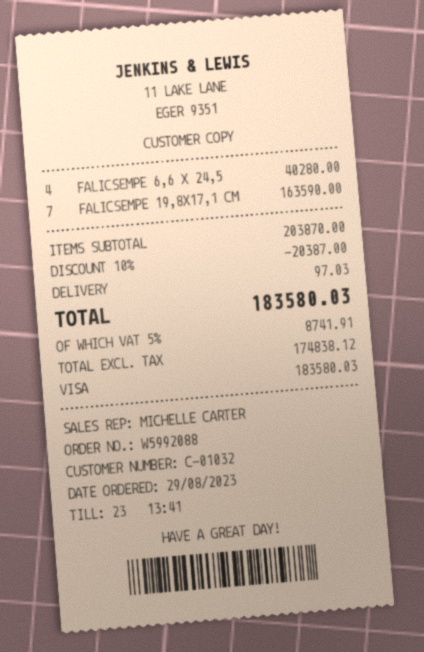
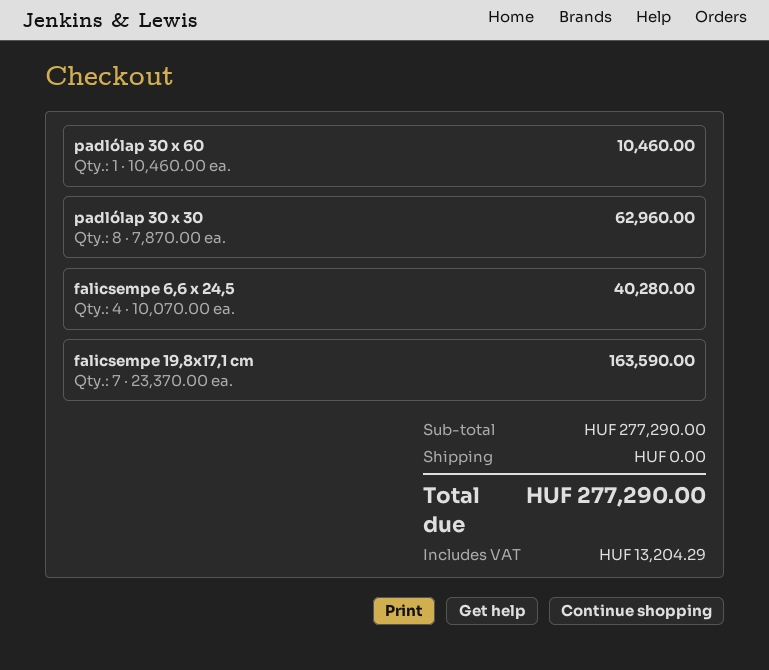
padlólap 30 x 60: none -> 1 for 10460.00
padlólap 30 x 30: none -> 8 for 62960.00
subtotal: 203870.00 -> 277290.00
discount: 10% = 20387.00 -> none
shipping: 97.03 -> 0.00
tax: 8741.91 -> 13204.29
total: 183580.03 -> 277290.00

